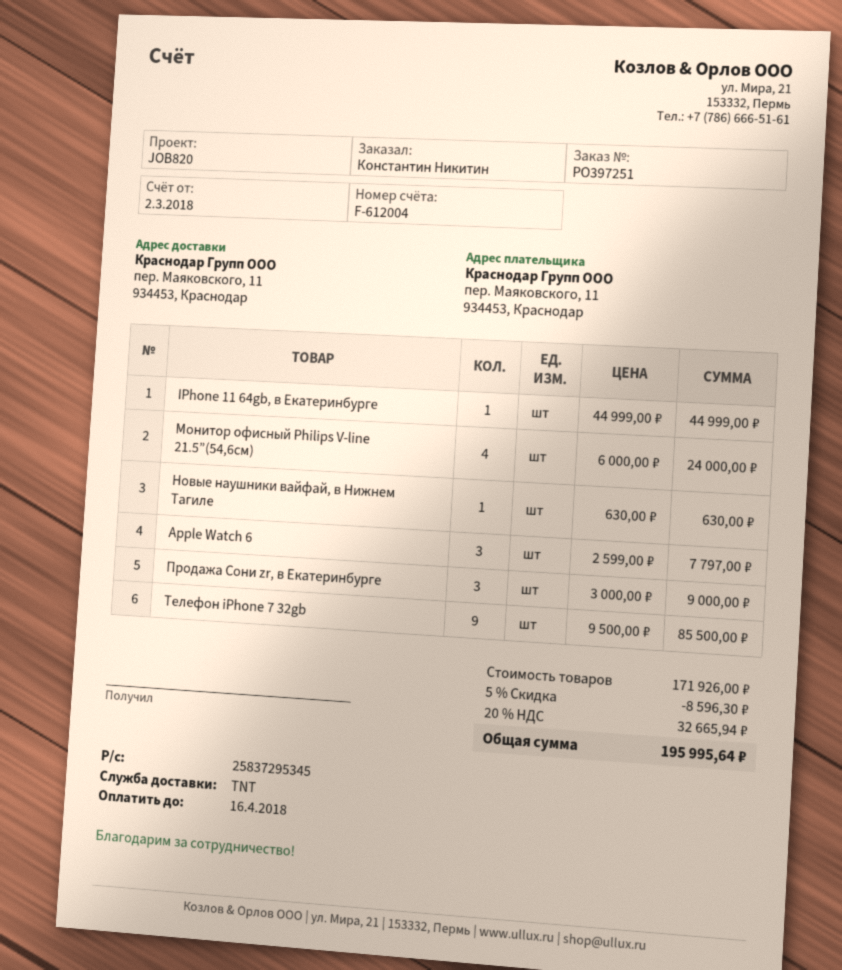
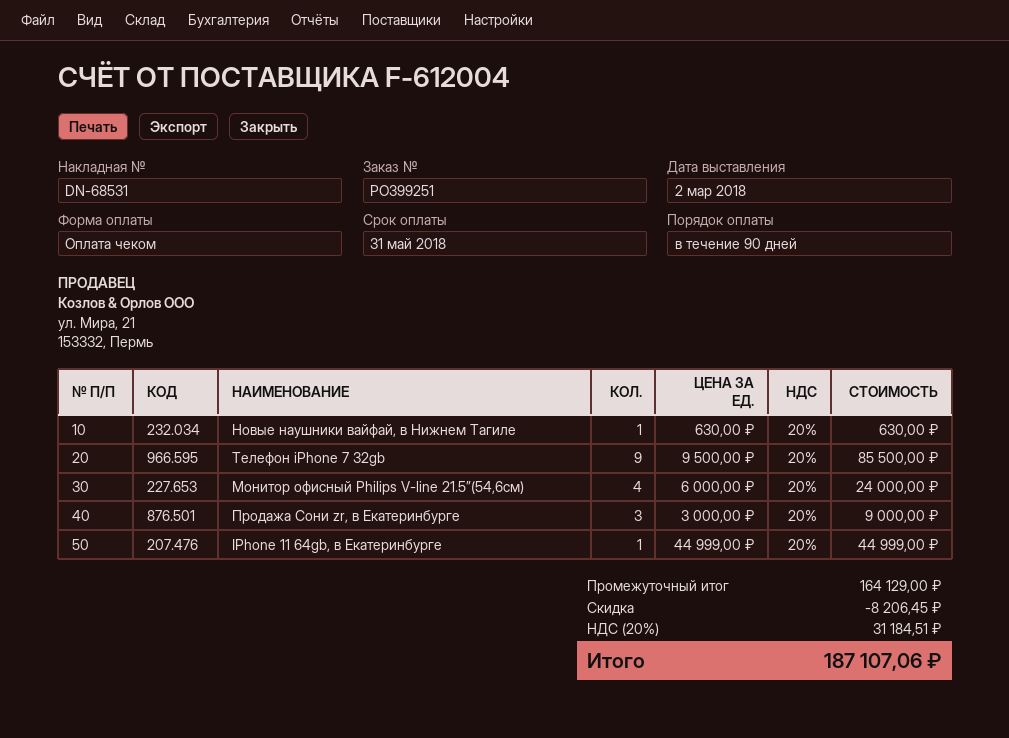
order number: PO397251 -> PO399251
due date: 2018-04-16 -> 2018-05-31
Apple Watch 6: 3 x 2599.00 = 7797.00 -> none
subtotal: 171926.00 -> 164129.00
discount: 8596.30 -> 8206.45
tax: 20% = 32665.94 -> 20% = 31184.51
total: 195995.64 -> 187107.06

